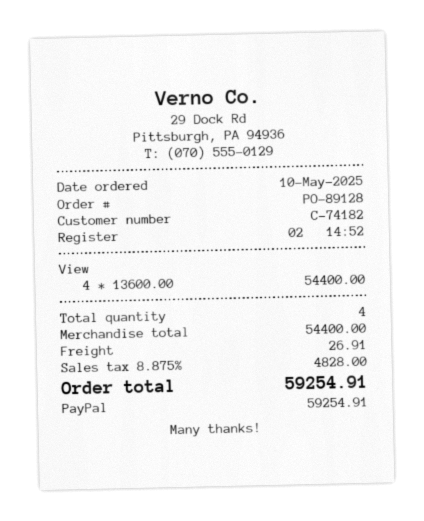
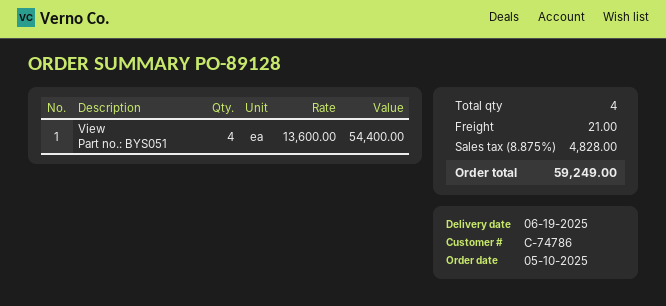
customer number: C-74182 -> C-74786
shipping: 26.91 -> 21.00
total: 59254.91 -> 59249.00

